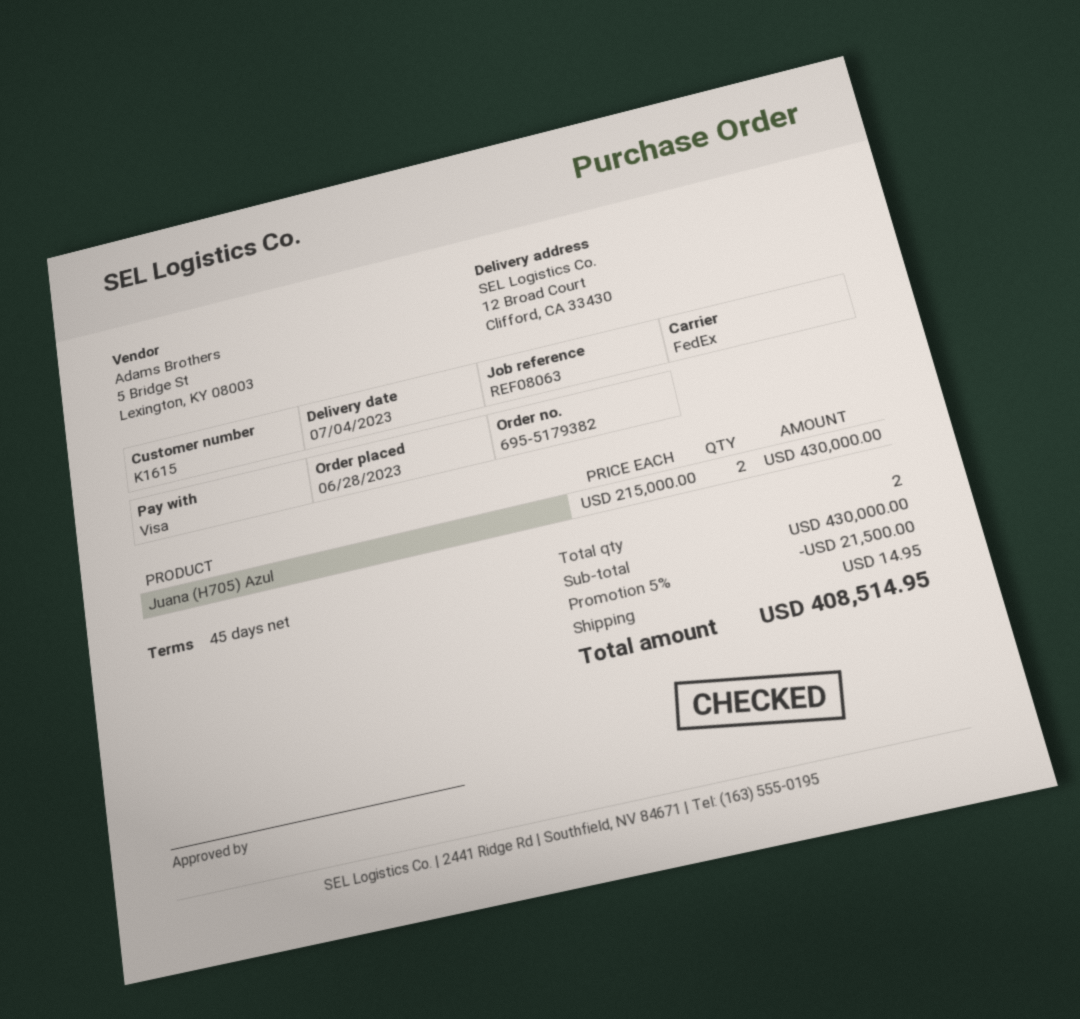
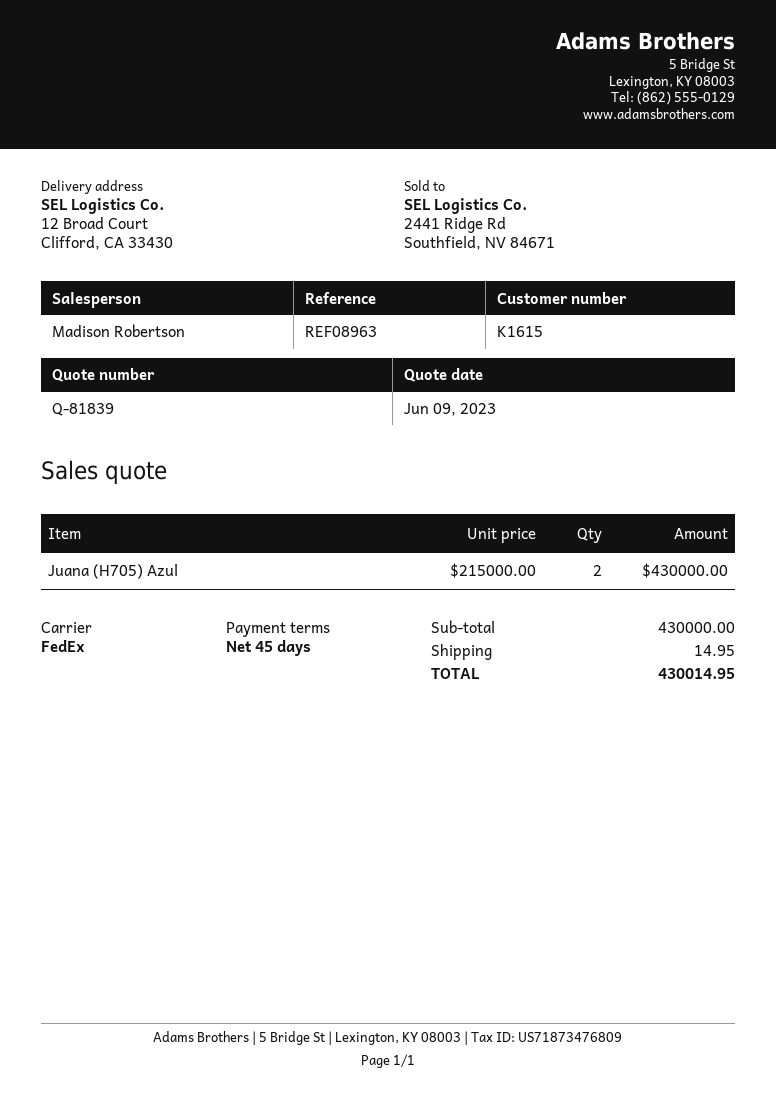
reference: REF08063 -> REF08963
discount: 5% = 21500.00 -> none
total: 408514.95 -> 430014.95

